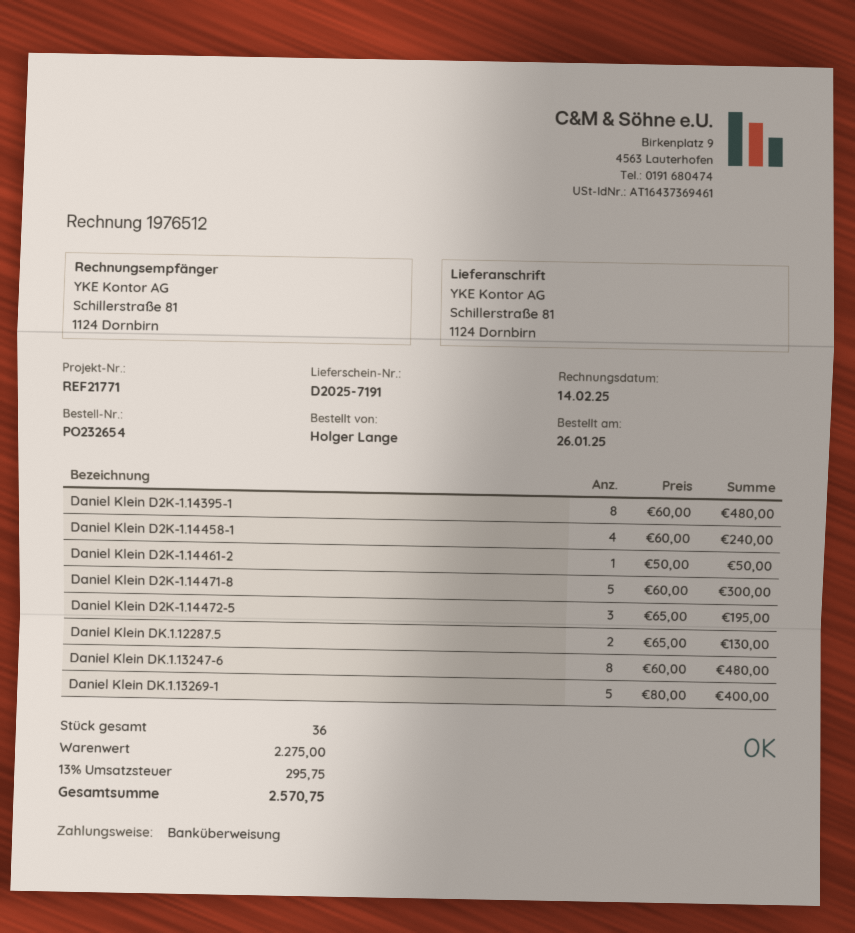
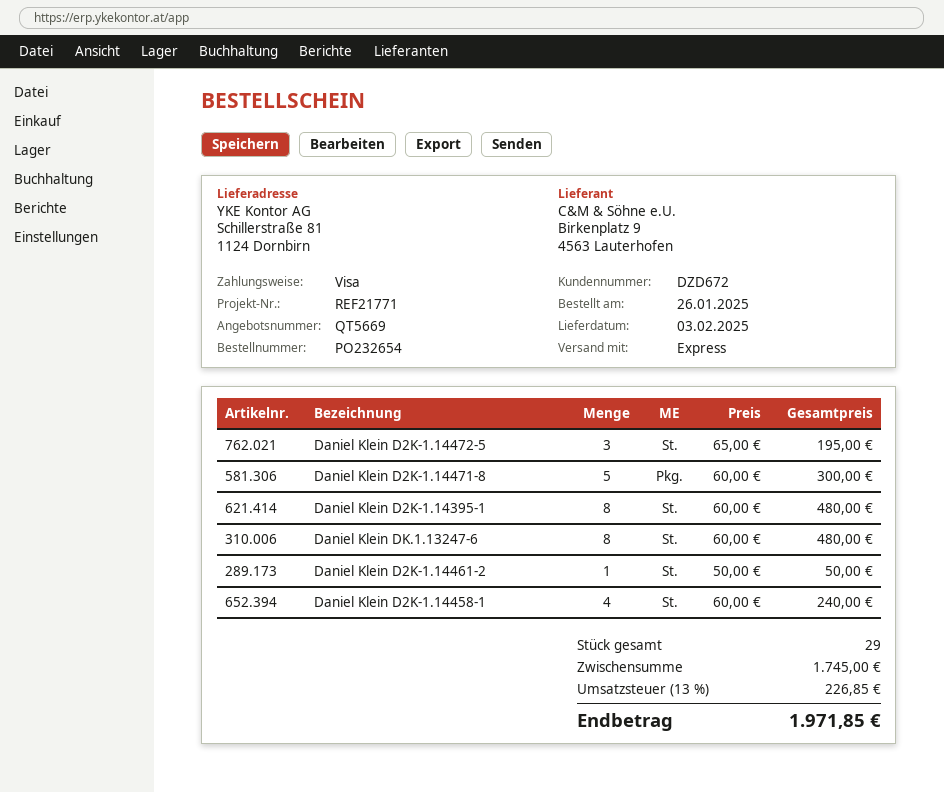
payment method: bank transfer -> Visa
Daniel Klein DK.1.12287.5: 2 x 65.00 = 130.00 -> none
Daniel Klein DK.1.13269-1: 5 x 80.00 = 400.00 -> none
total quantity: 36 -> 29
subtotal: 2275.00 -> 1745.00
tax: 13% = 295.75 -> 13% = 226.85
total: 2570.75 -> 1971.85

